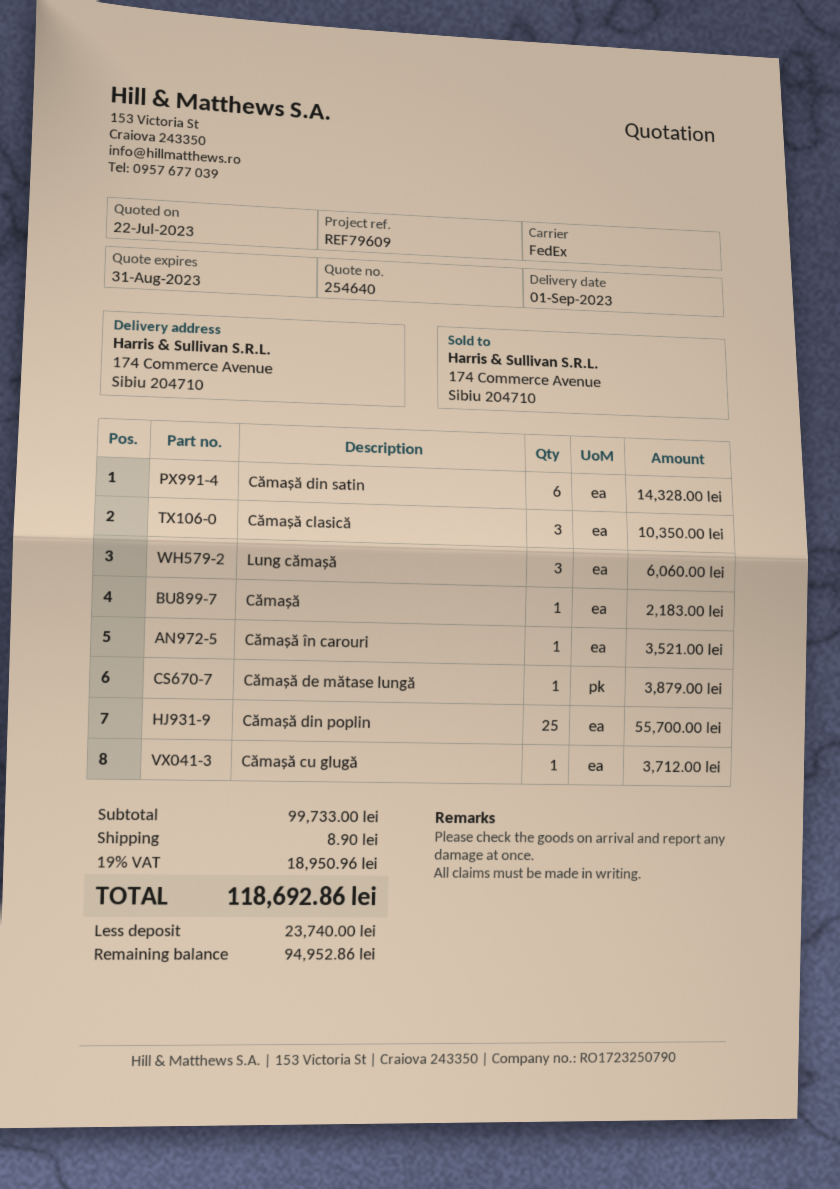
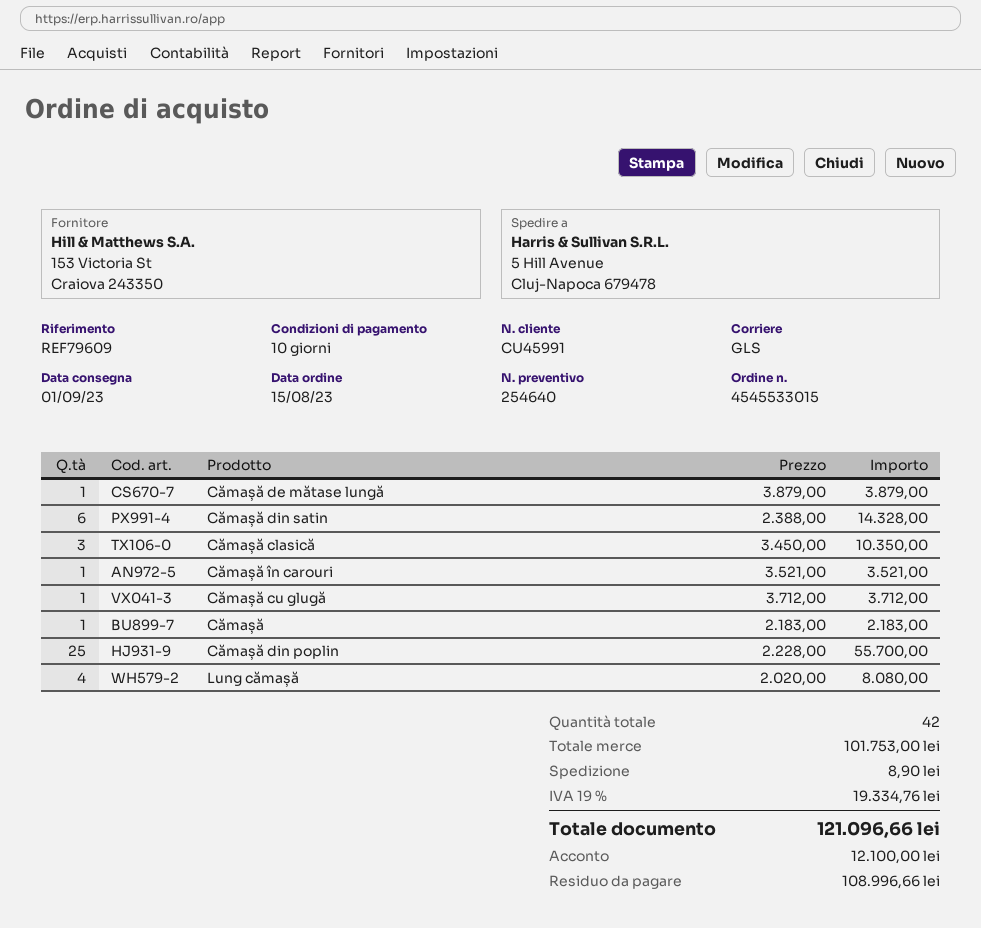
shipping method: FedEx -> GLS
ship to: 174 Commerce Avenue, Sibiu 204710 -> 5 Hill Avenue, Cluj-Napoca 679478
Lung cămașă: 3 for 6060.00 -> 4 for 8080.00
subtotal: 99733.00 -> 101753.00
tax: 19% = 18950.96 -> 19% = 19334.76
total: 118692.86 -> 121096.66
deposit: 23740.00 -> 12100.00
balance: 94952.86 -> 108996.66

